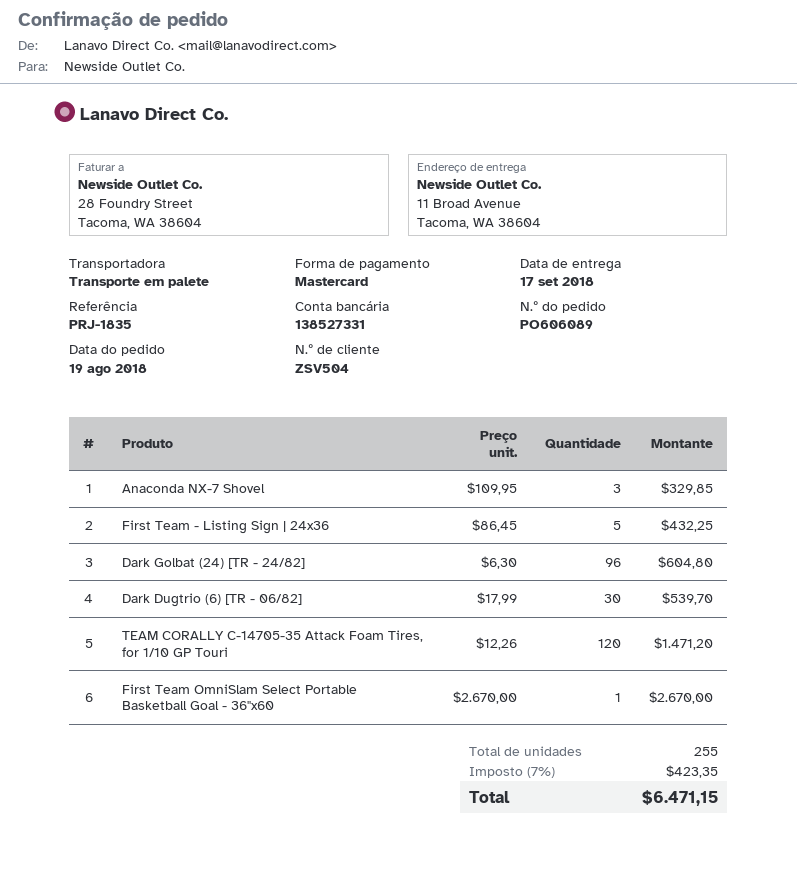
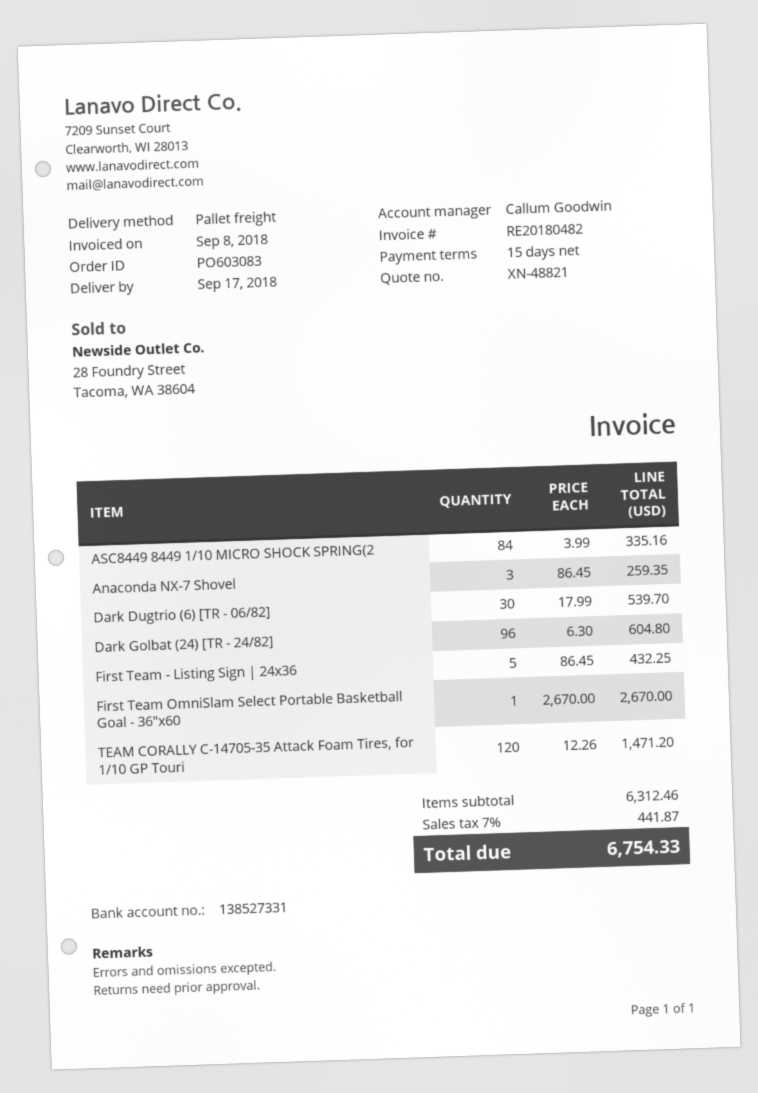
order number: PO606089 -> PO603083
Anaconda NX-7 Shovel: 3 x 109.95 = 329.85 -> 3 x 86.45 = 259.35
ASC8449 8449 1/10 MICRO SHOCK SPRING(2: none -> 84 x 3.99 = 335.16
tax: 7% = 423.35 -> 7% = 441.87
total: 6471.15 -> 6754.33

